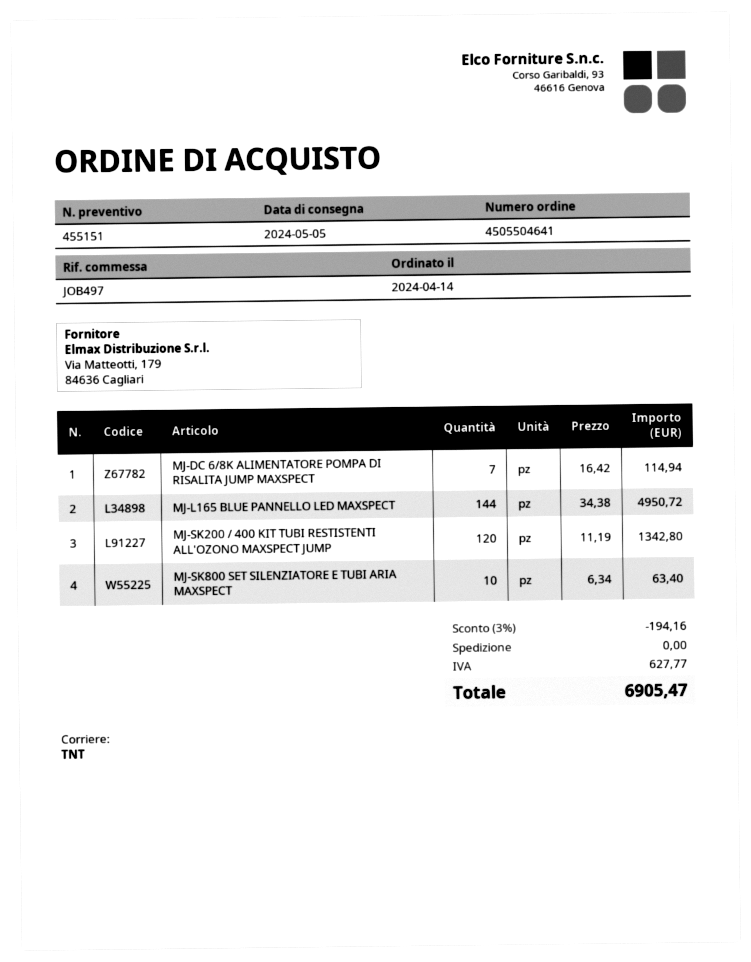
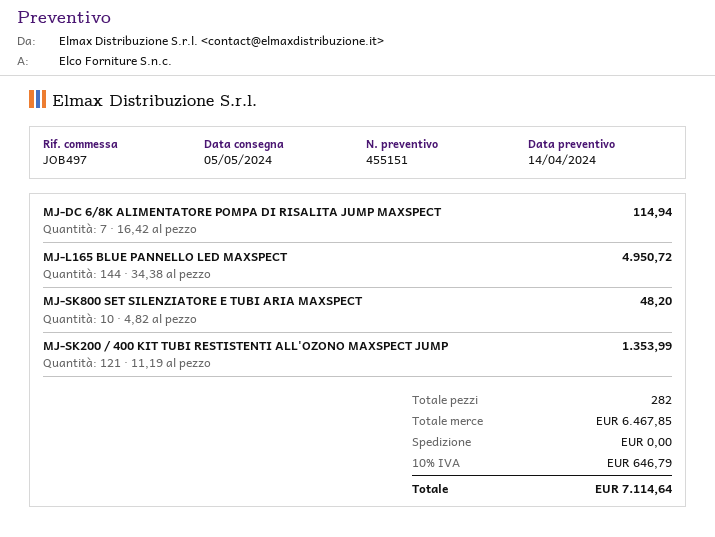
MJ-SK200 / 400 KIT TUBI RESTISTENTI ALL'OZONO MAXSPECT JUMP: 120 x 11.19 = 1342.80 -> 121 x 11.19 = 1353.99
MJ-SK800 SET SILENZIATORE E TUBI ARIA MAXSPECT: 10 x 6.34 = 63.40 -> 10 x 4.82 = 48.20
discount: 3% = 194.16 -> none
tax: 627.77 -> 646.79
total: 6905.47 -> 7114.64

